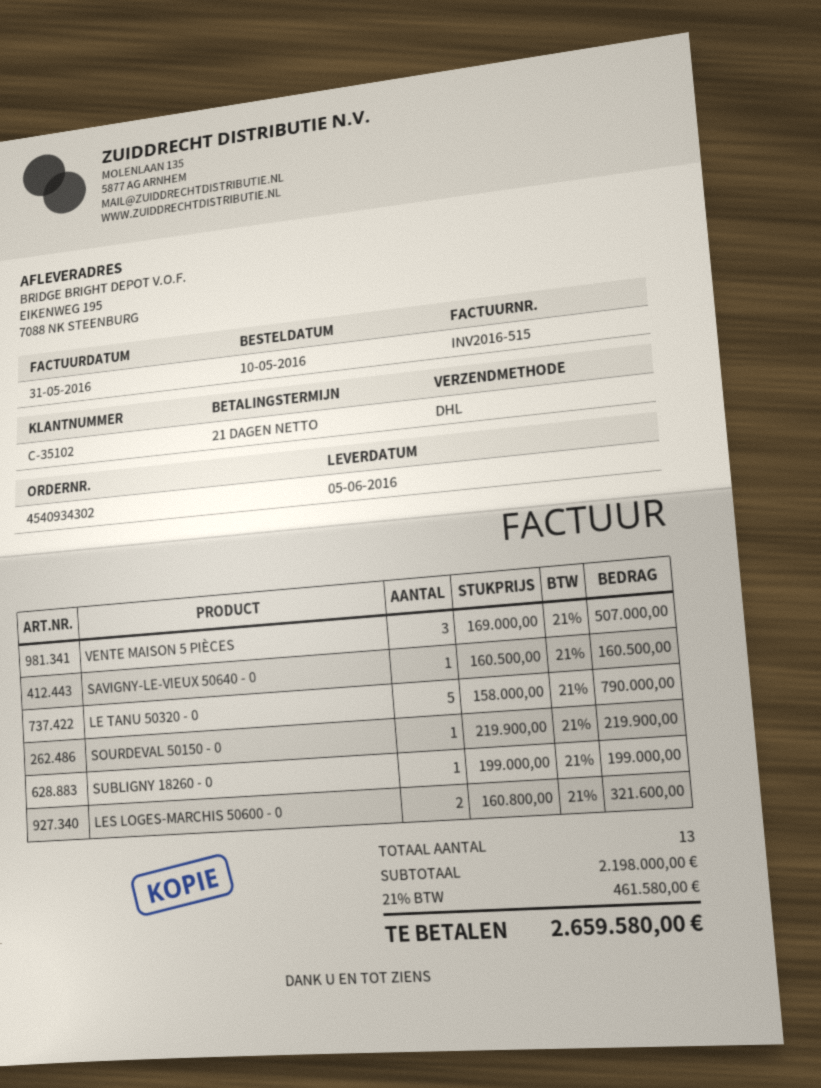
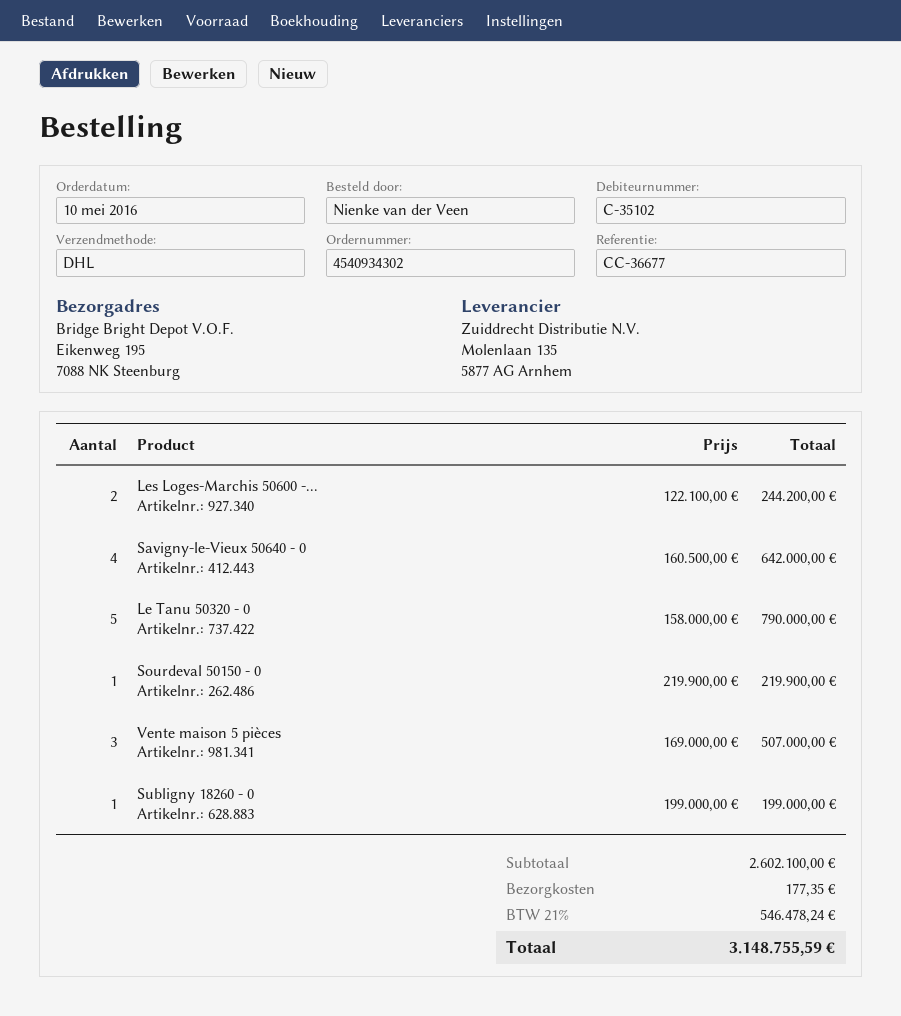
SAVIGNY-LE-VIEUX 50640 - 0: 1 x 160500.00 = 160500.00 -> 4 x 160500.00 = 642000.00
LES LOGES-MARCHIS 50600 - 0: 2 x 160800.00 = 321600.00 -> 2 x 122100.00 = 244200.00
subtotal: 2198000.00 -> 2602100.00
shipping: none -> 177.35
tax: 21% = 461580.00 -> 21% = 546478.24
total: 2659580.00 -> 3148755.59

